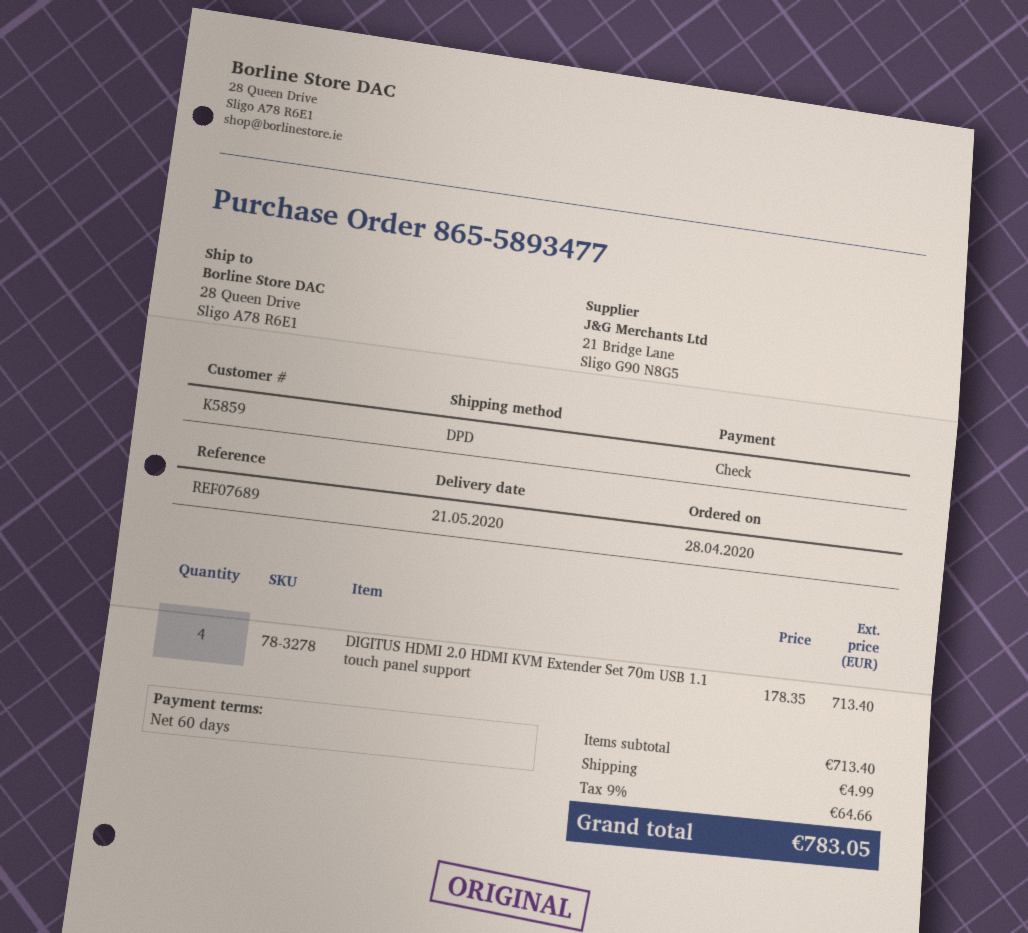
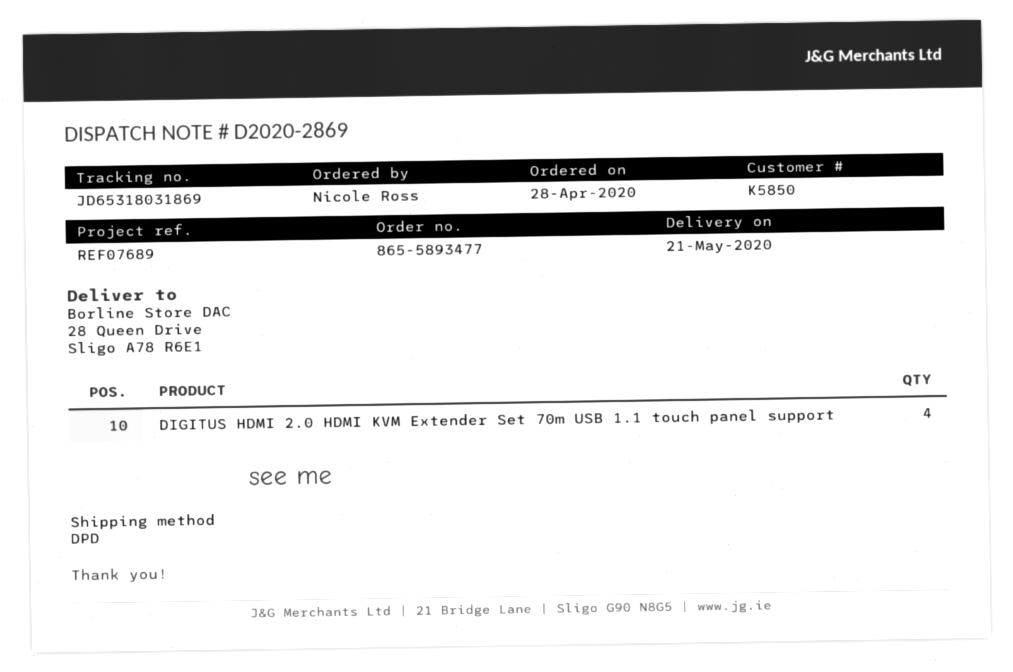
customer number: K5859 -> K5850

